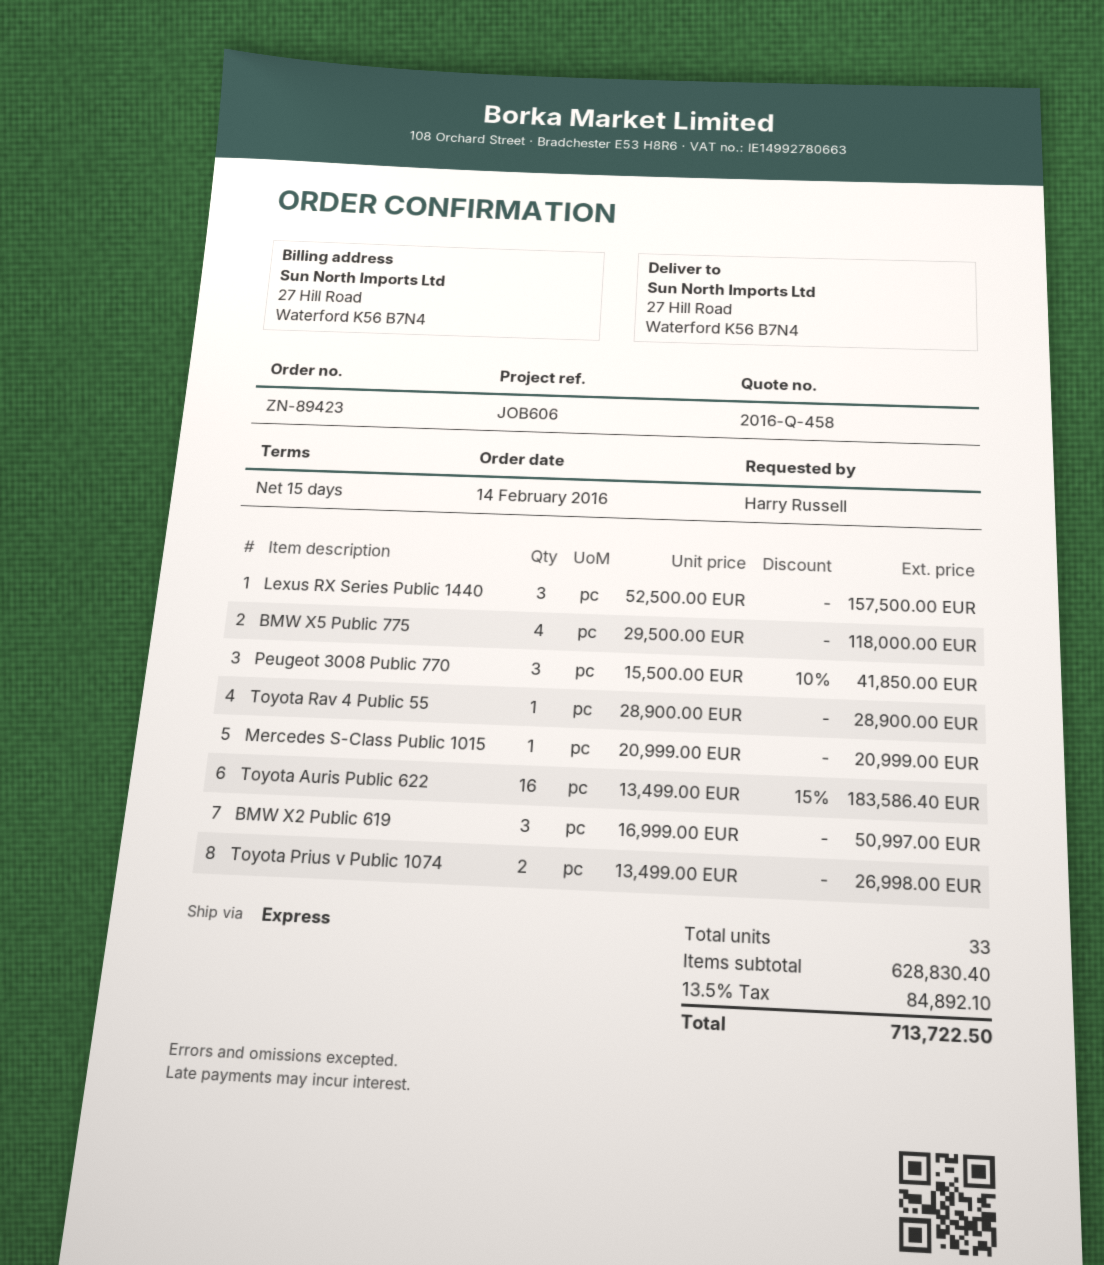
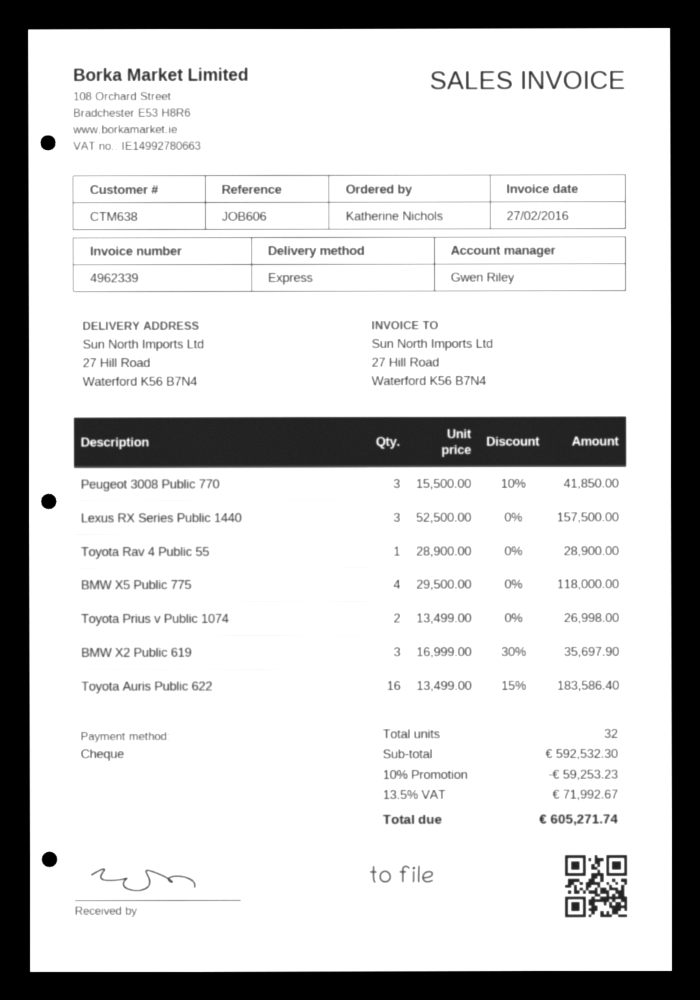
ordered by: Harry Russell -> Katherine Nichols
Mercedes S-Class Public 1015: 1 x 20999.00 = 20999.00 -> none
BMW X2 Public 619: 3 x 16999.00 = 50997.00 -> 3 x 16999.00 - 30% = 35697.90
total quantity: 33 -> 32
subtotal: 628830.40 -> 592532.30
discount: none -> 10% = 59253.23
tax: 13.5% = 84892.10 -> 13.5% = 71992.67
total: 713722.50 -> 605271.74

